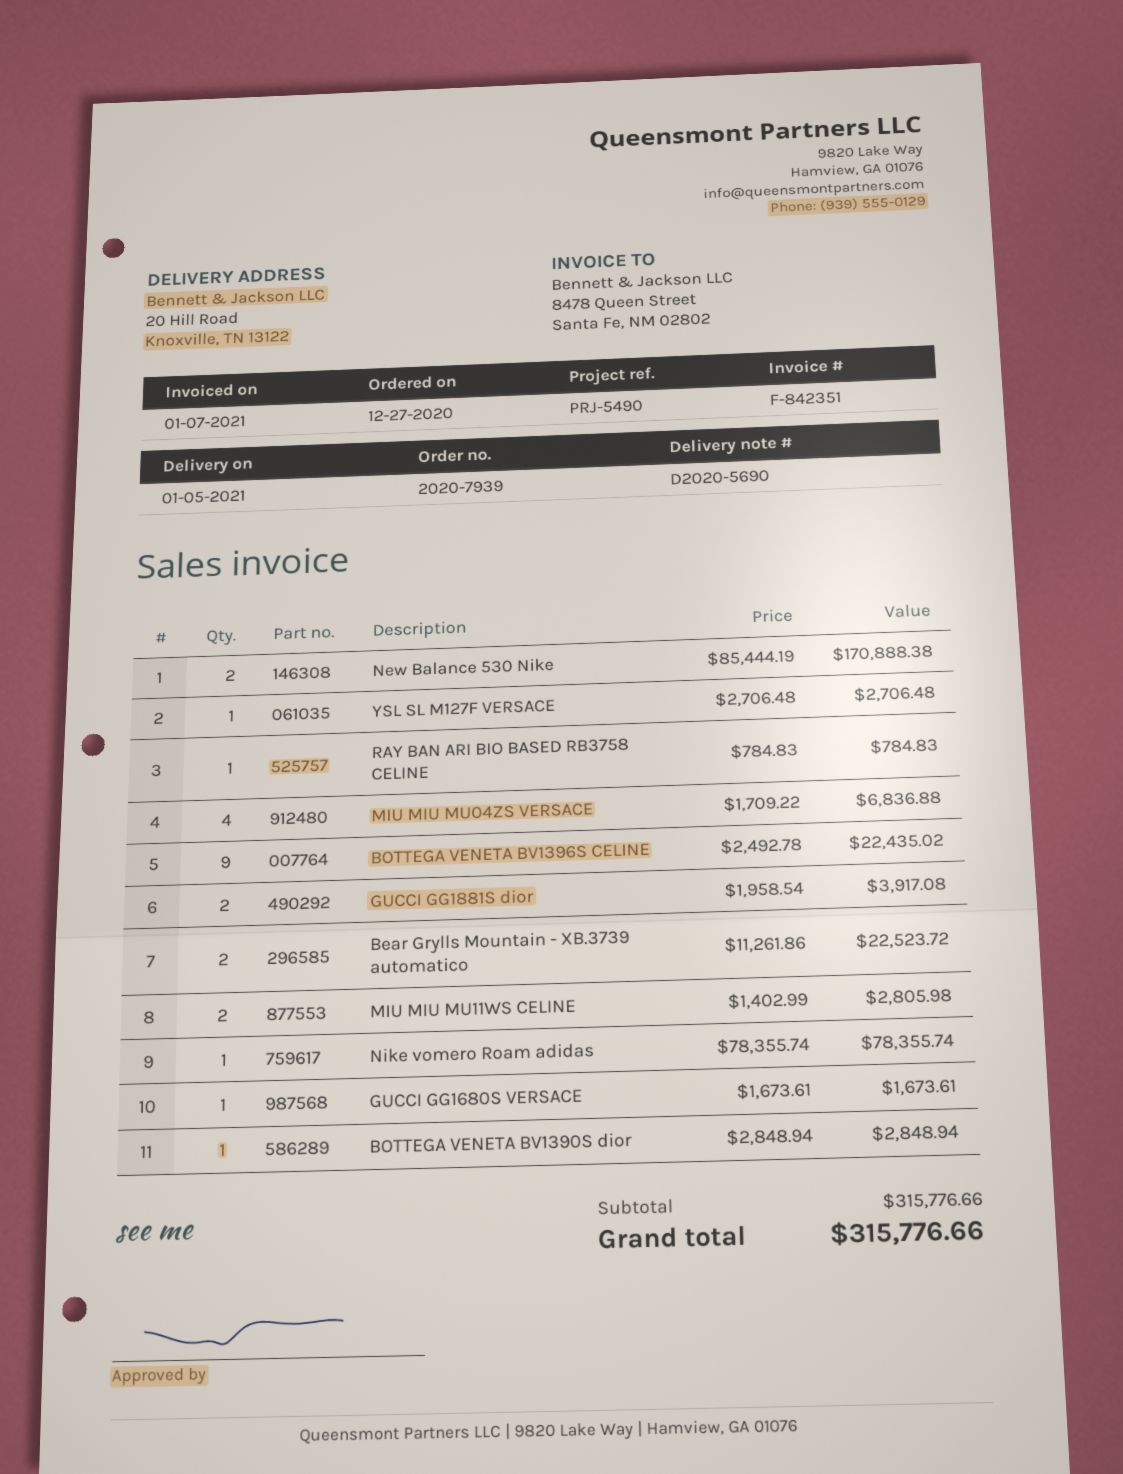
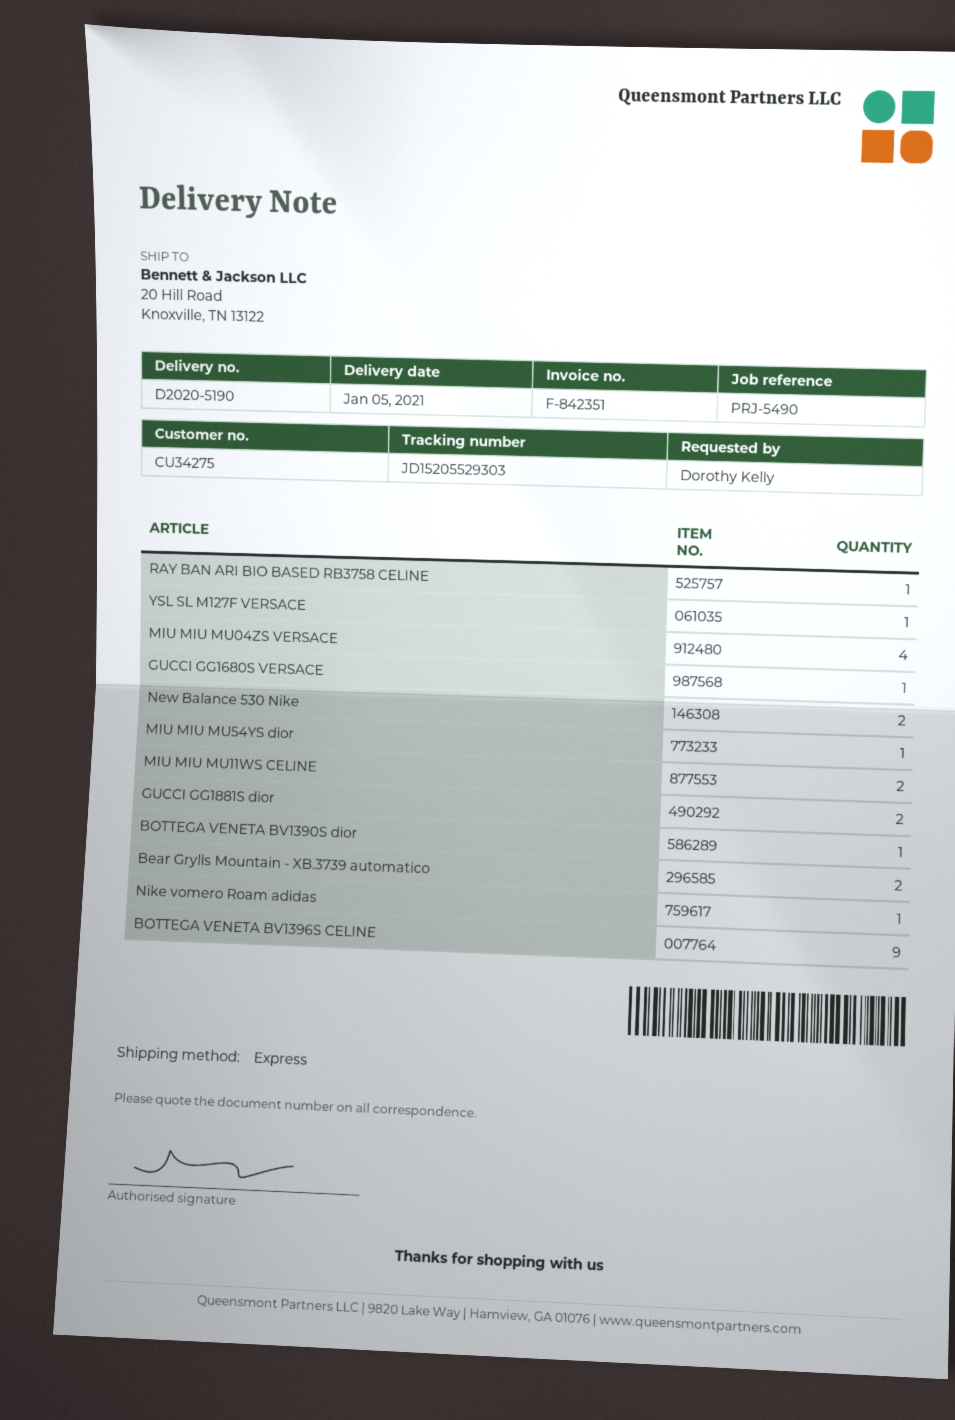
delivery note number: D2020-5690 -> D2020-5190
MIU MIU MU54YS dior: none -> 1

